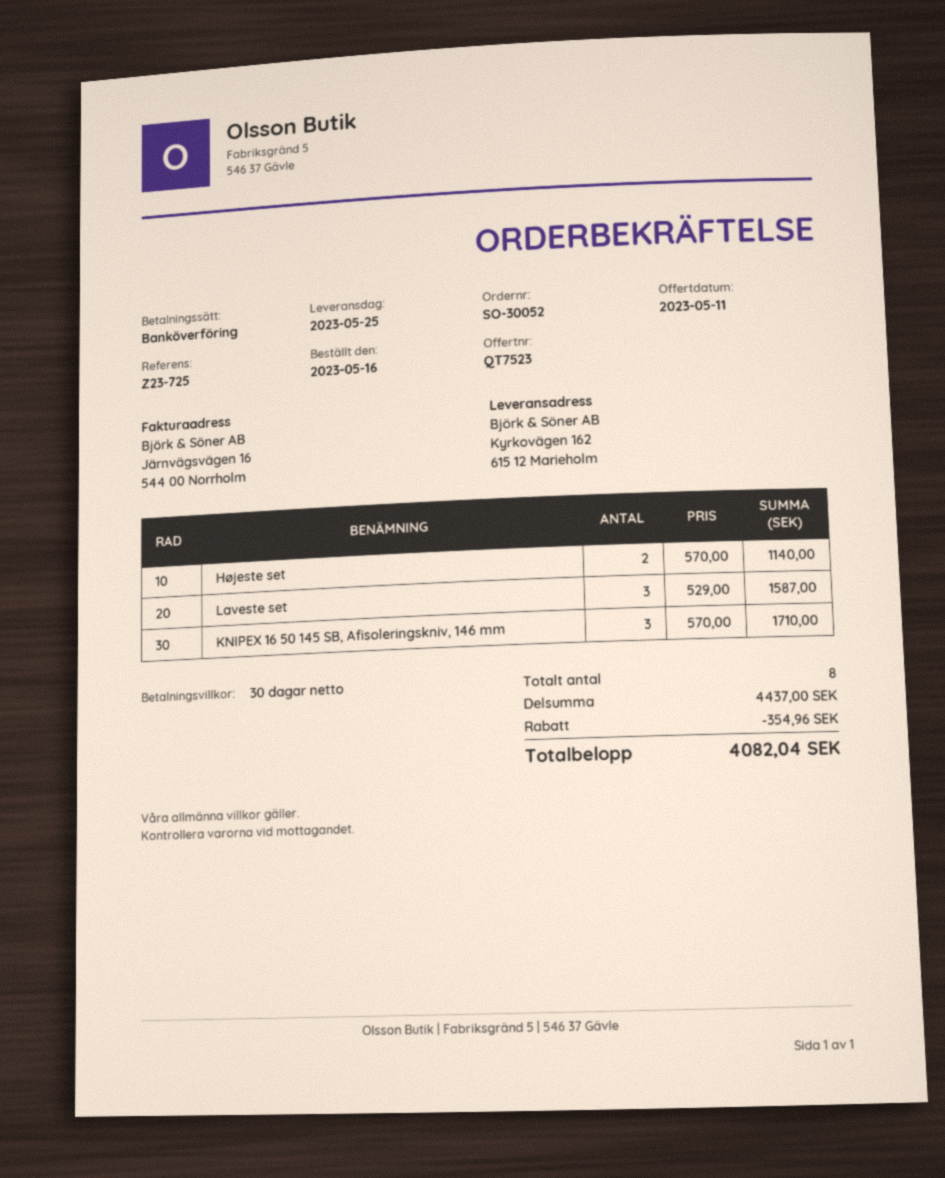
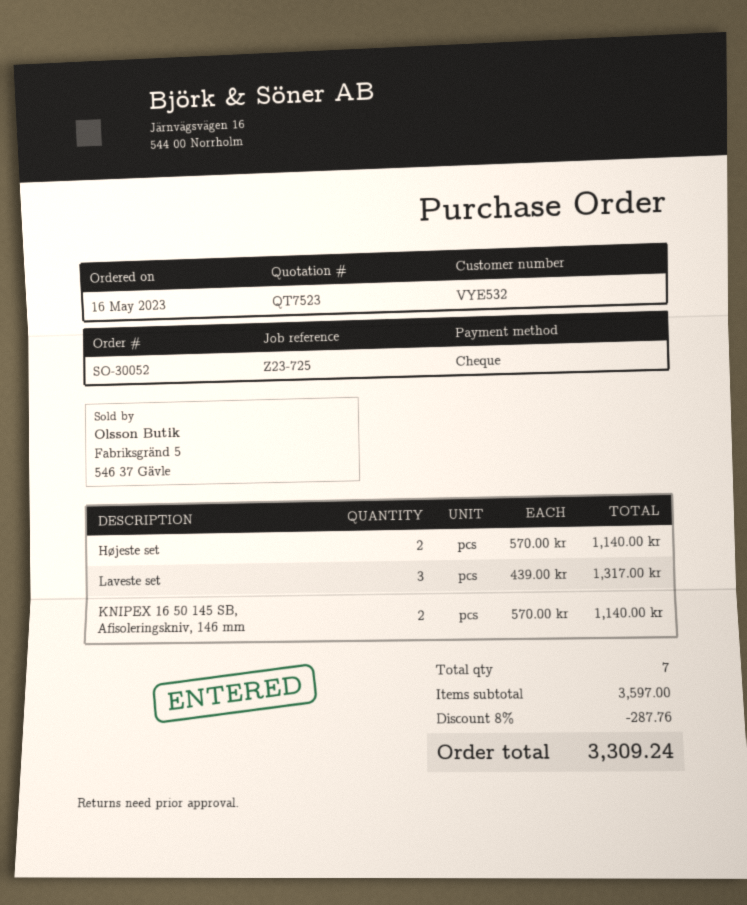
payment method: bank transfer -> cheque
Laveste set: 3 x 529.00 = 1587.00 -> 3 x 439.00 = 1317.00
KNIPEX 16 50 145 SB, Afisoleringskniv, 146 mm: 3 x 570.00 = 1710.00 -> 2 x 570.00 = 1140.00
total quantity: 8 -> 7
subtotal: 4437.00 -> 3597.00
discount: 354.96 -> 287.76
total: 4082.04 -> 3309.24

